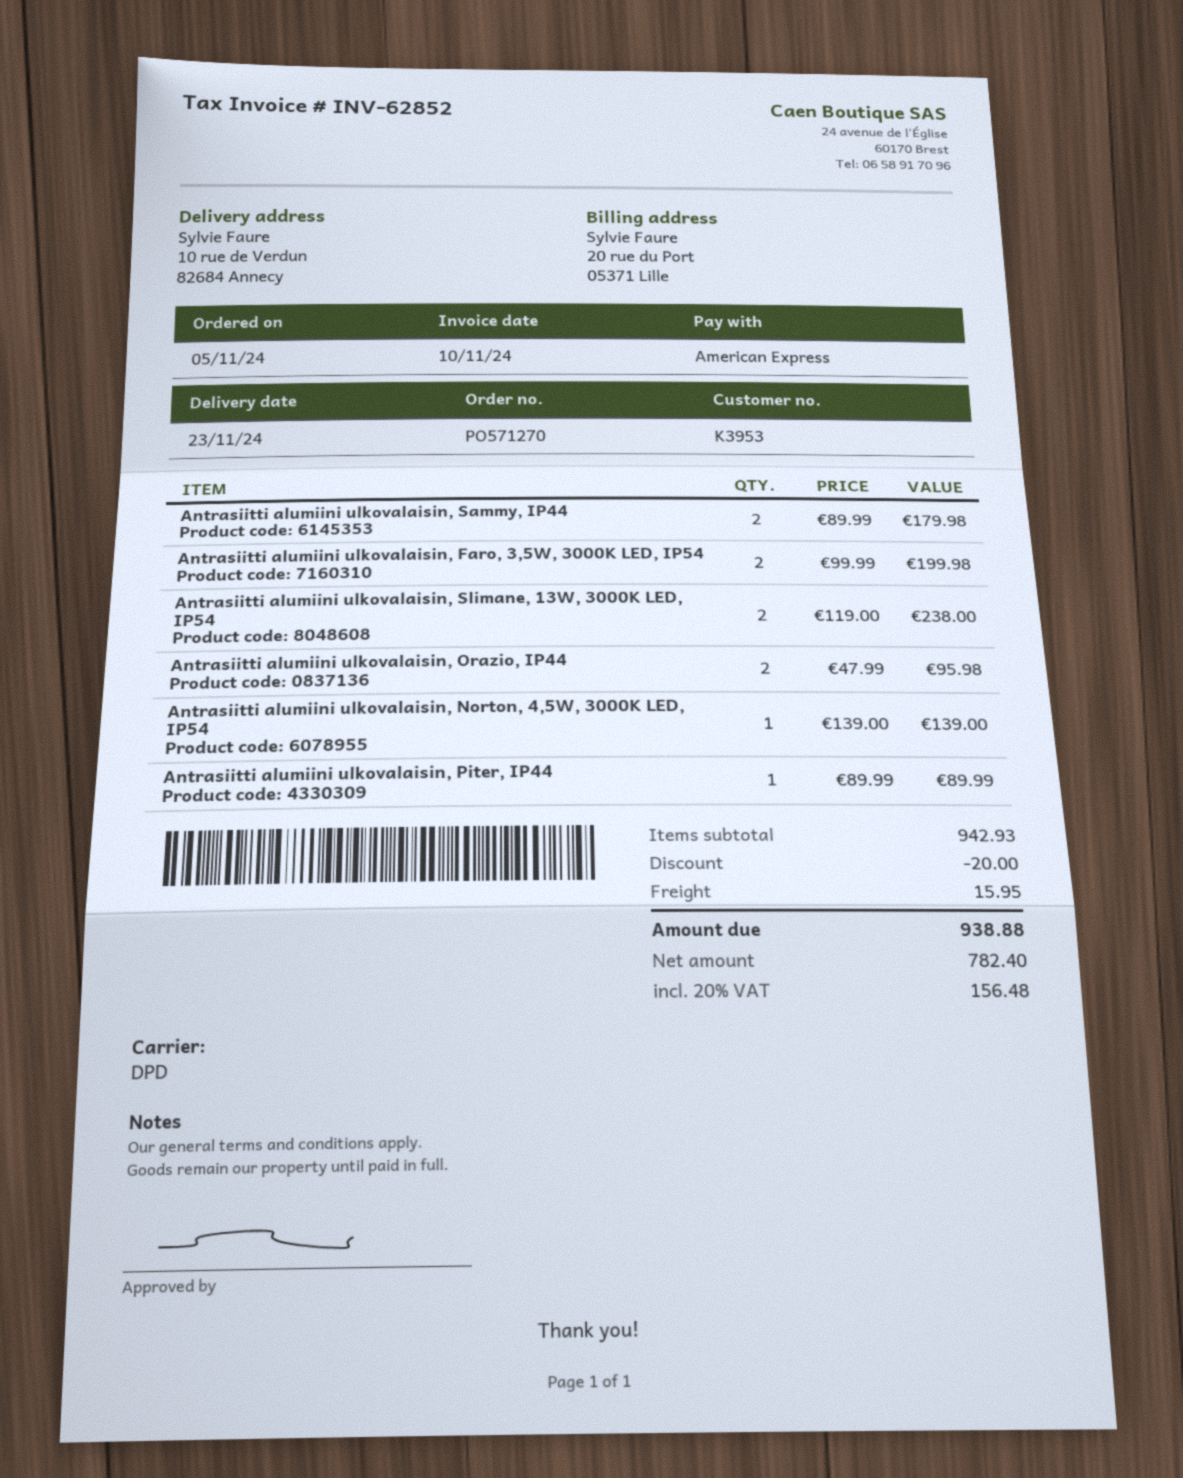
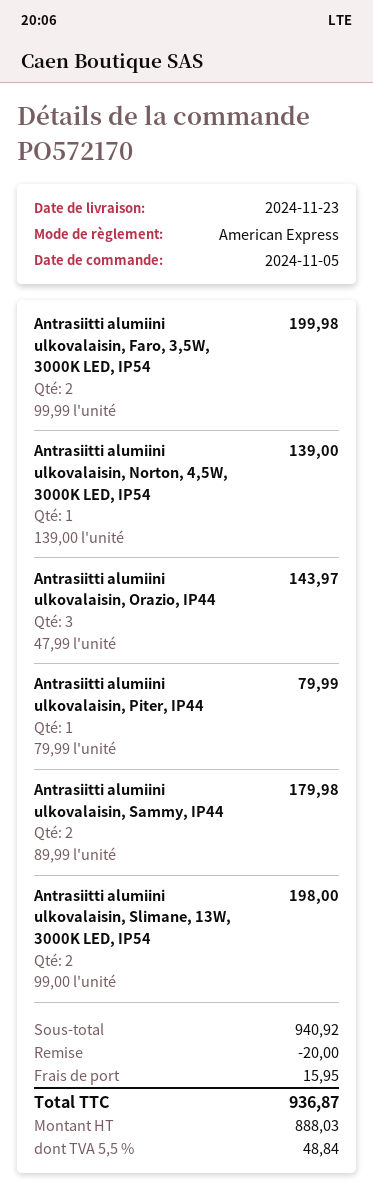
order number: PO571270 -> PO572170
Antrasiitti alumiini ulkovalaisin, Slimane, 13W, 3000K LED, IP54: 2 x 119.00 = 238.00 -> 2 x 99.00 = 198.00
Antrasiitti alumiini ulkovalaisin, Orazio, IP44: 2 x 47.99 = 95.98 -> 3 x 47.99 = 143.97
Antrasiitti alumiini ulkovalaisin, Piter, IP44: 1 x 89.99 = 89.99 -> 1 x 79.99 = 79.99
subtotal: 942.93 -> 940.92
net: 782.40 -> 888.03
tax: 20% = 156.48 -> 5.5% = 48.84
total: 938.88 -> 936.87

